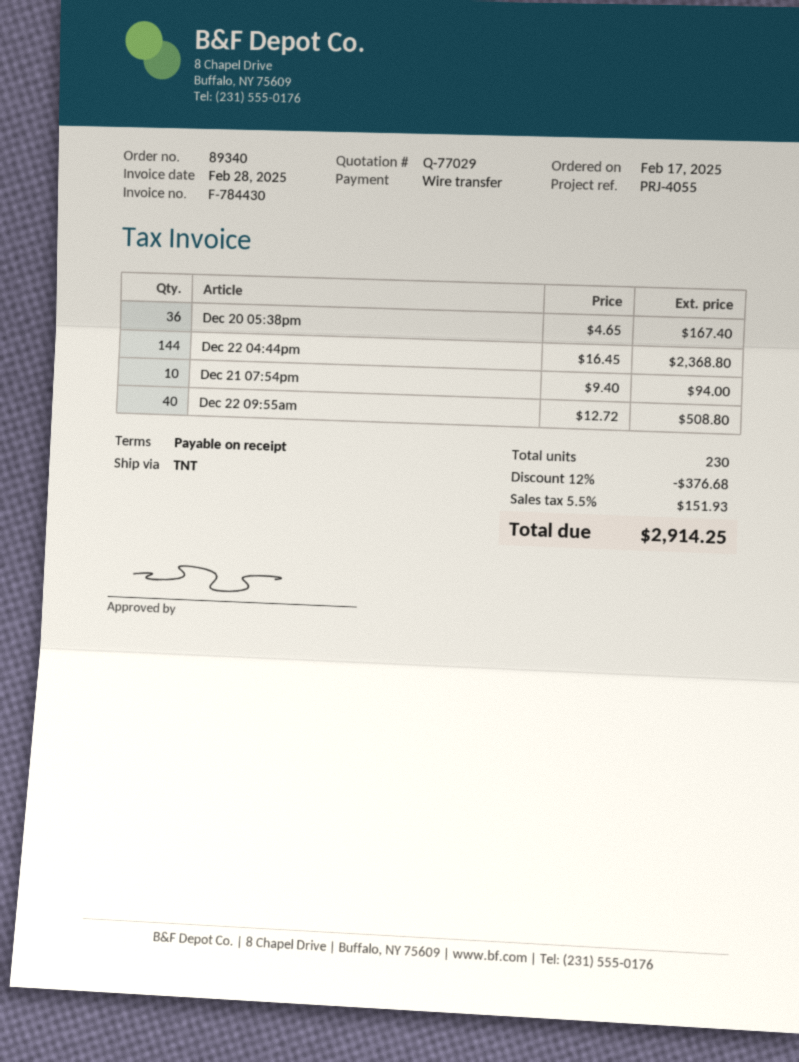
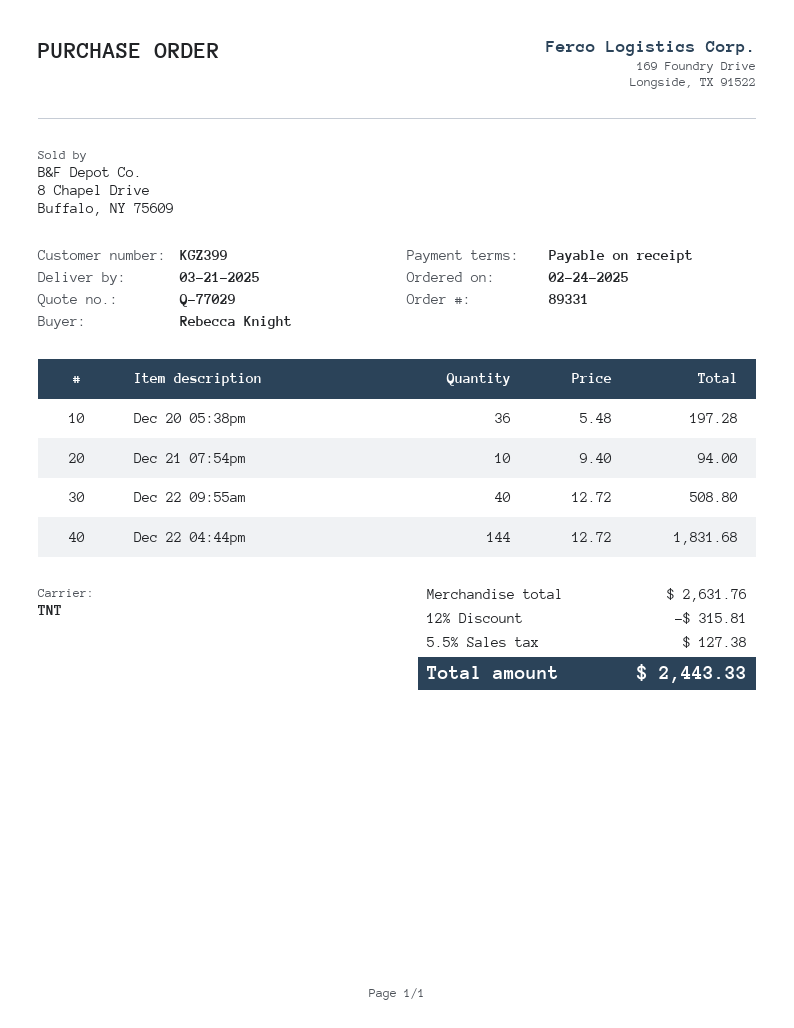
order number: 89340 -> 89331
order date: 2025-02-17 -> 2025-02-24
Dec 20 05:38pm: 36 x 4.65 = 167.40 -> 36 x 5.48 = 197.28
Dec 22 04:44pm: 144 x 16.45 = 2368.80 -> 144 x 12.72 = 1831.68
discount: 12% = 376.68 -> 12% = 315.81
tax: 5.5% = 151.93 -> 5.5% = 127.38
total: 2914.25 -> 2443.33

